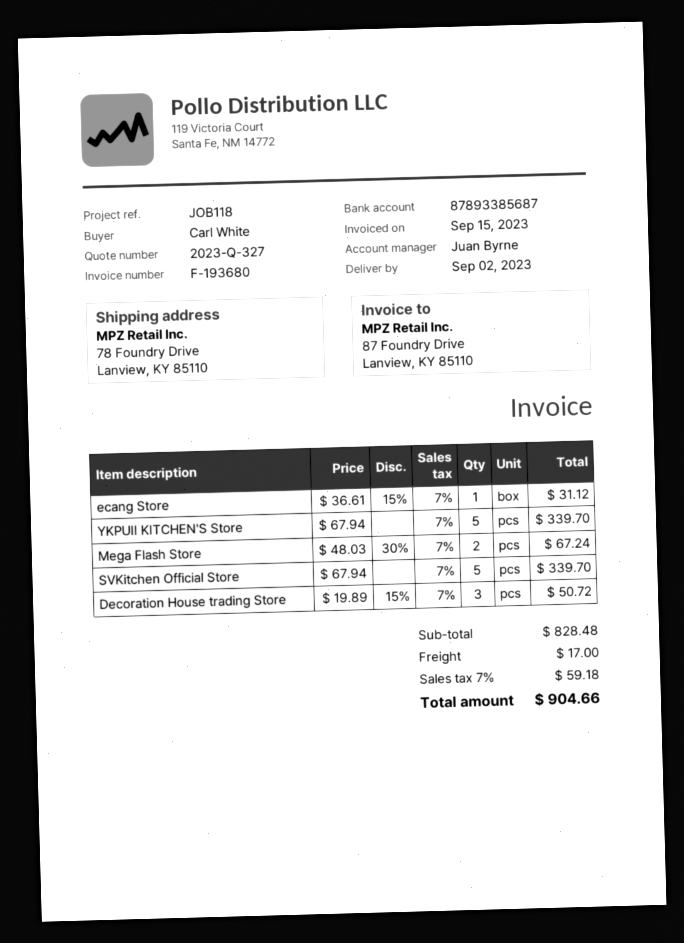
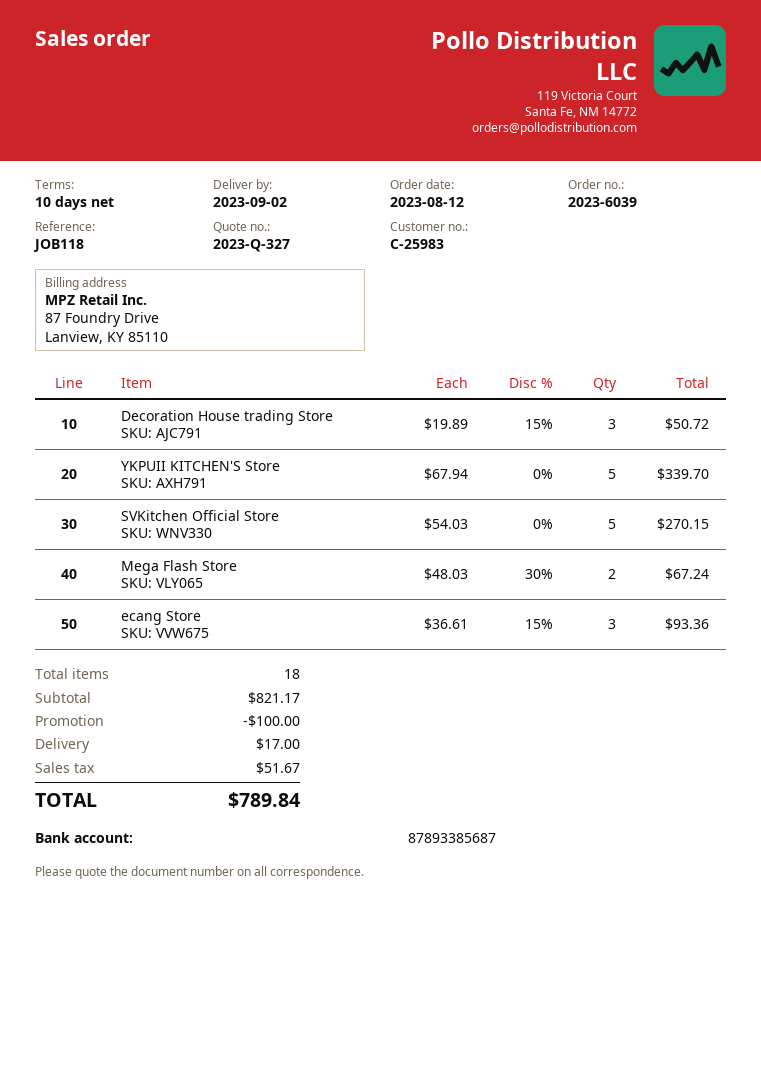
ecang Store: 1 x 36.61 - 15% = 31.12 -> 3 x 36.61 - 15% = 93.36
SVKitchen Official Store: 5 x 67.94 = 339.70 -> 5 x 54.03 = 270.15
subtotal: 828.48 -> 821.17
discount: none -> 100.00
tax: 59.18 -> 51.67
total: 904.66 -> 789.84

